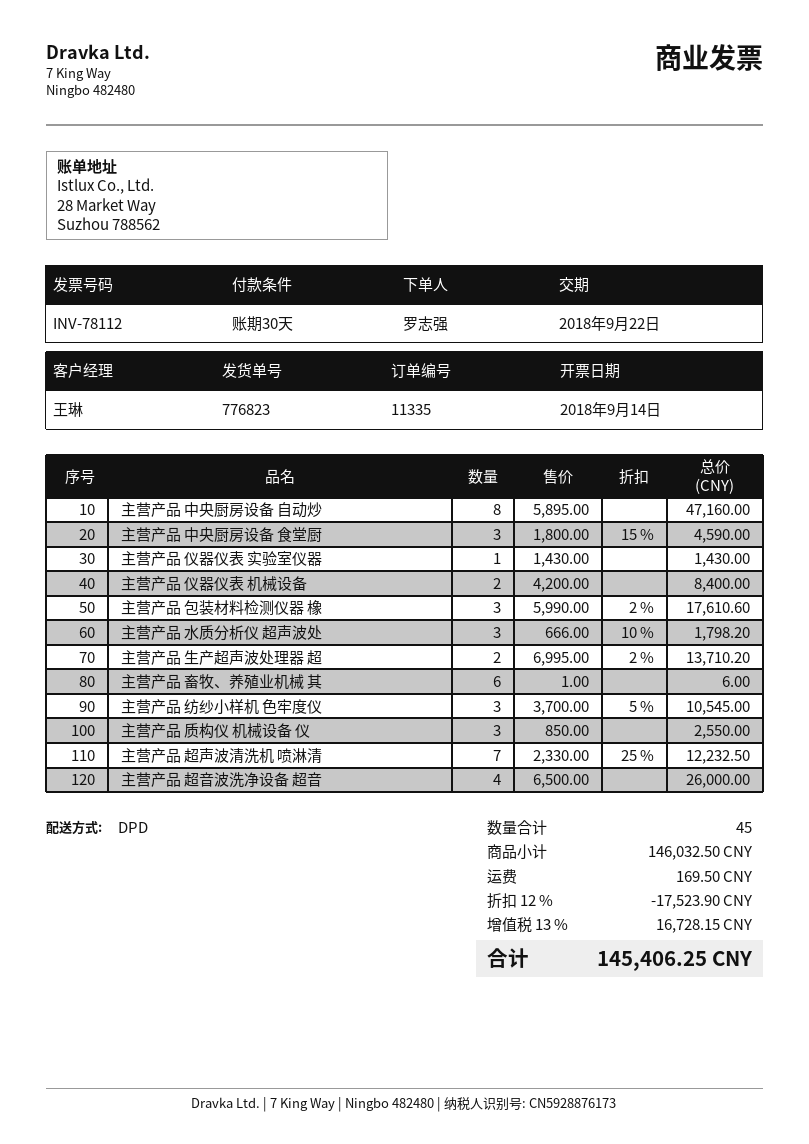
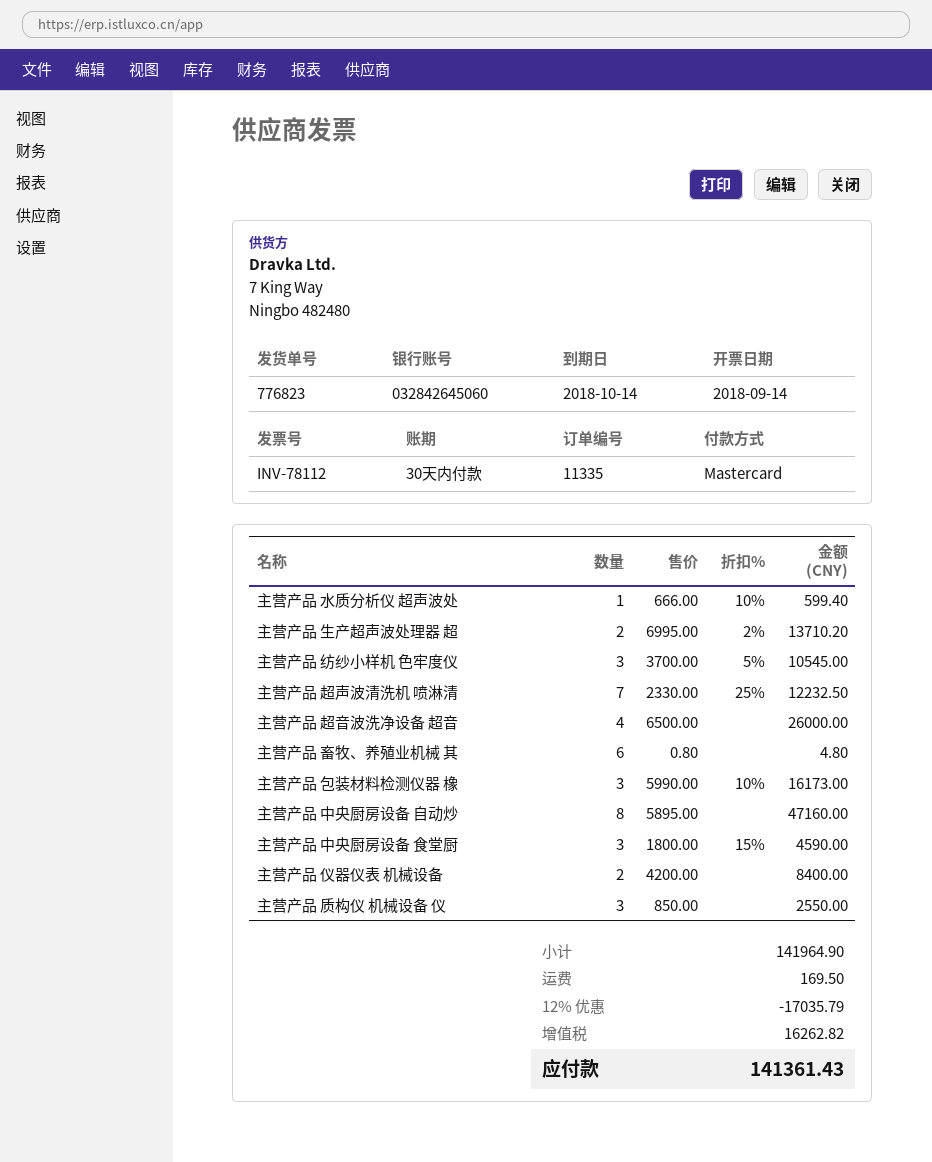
主营产品 仪器仪表 实验室仪器: 1 x 1430.00 = 1430.00 -> none
主营产品 包装材料检测仪器 橡: 3 x 5990.00 - 2% = 17610.60 -> 3 x 5990.00 - 10% = 16173.00
主营产品 水质分析仪 超声波处: 3 x 666.00 - 10% = 1798.20 -> 1 x 666.00 - 10% = 599.40
主营产品 畜牧、养殖业机械 其: 6 x 1.00 = 6.00 -> 6 x 0.80 = 4.80
subtotal: 146032.50 -> 141964.90
discount: 12% = 17523.90 -> 12% = 17035.79
tax: 16728.15 -> 16262.82
total: 145406.25 -> 141361.43

